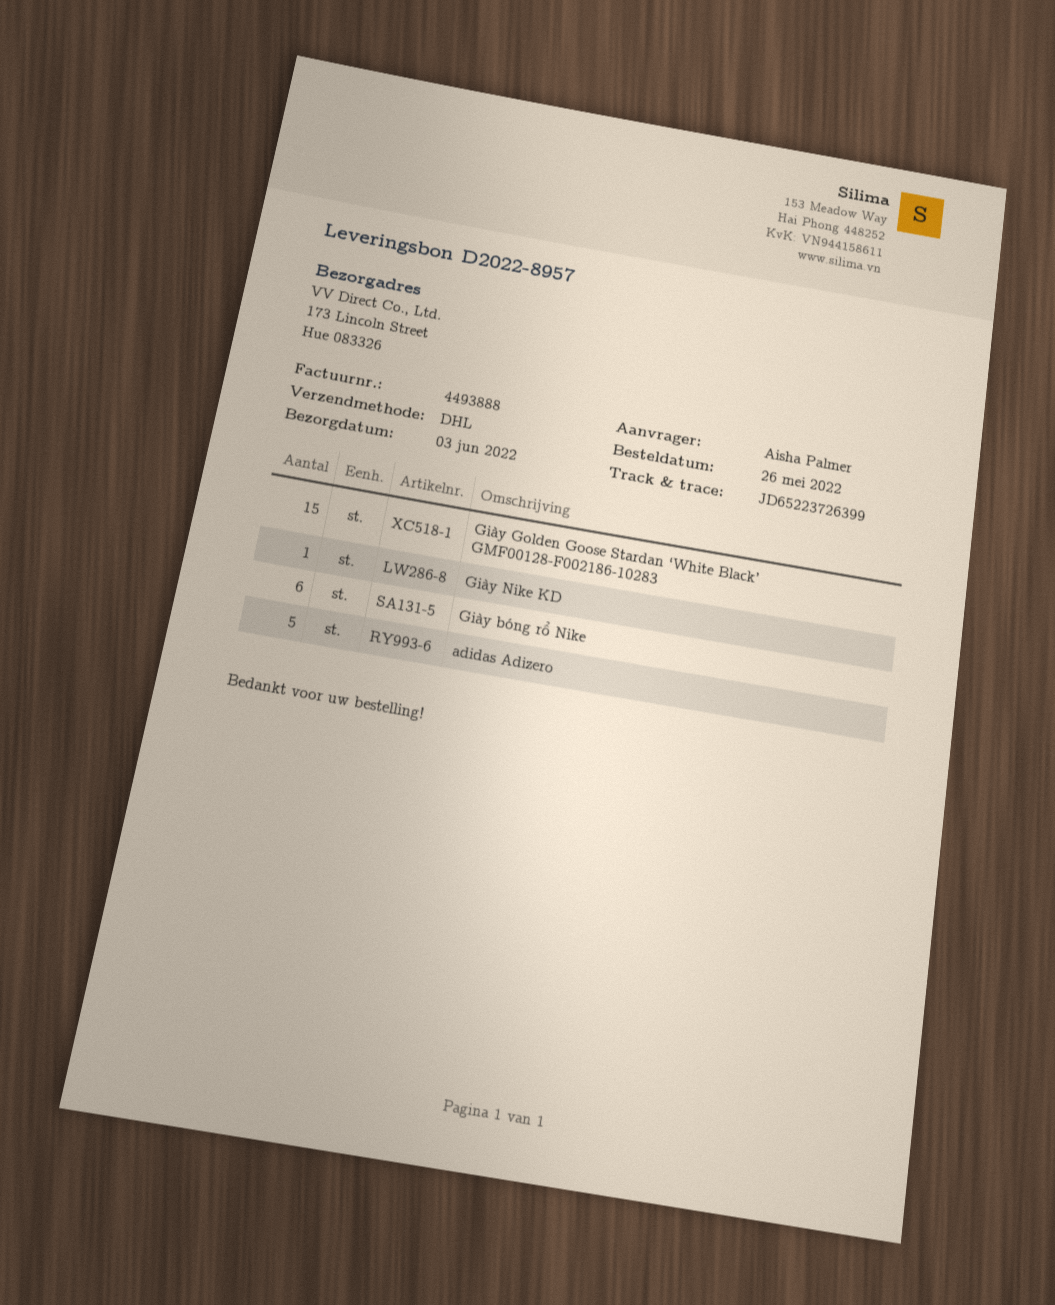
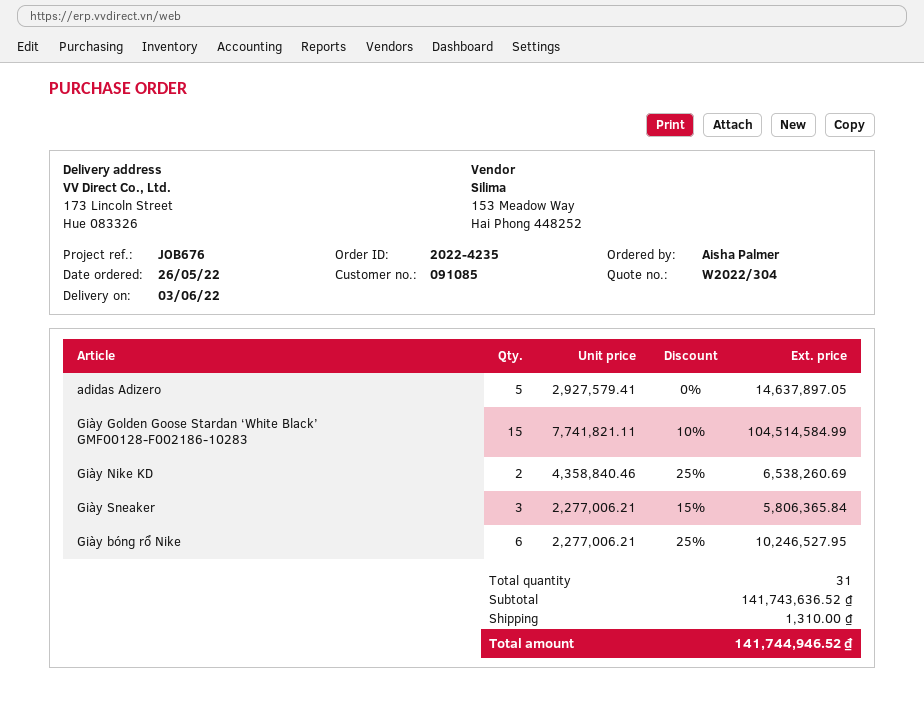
Giày Nike KD: 1 -> 2
Giày Sneaker: none -> 3

